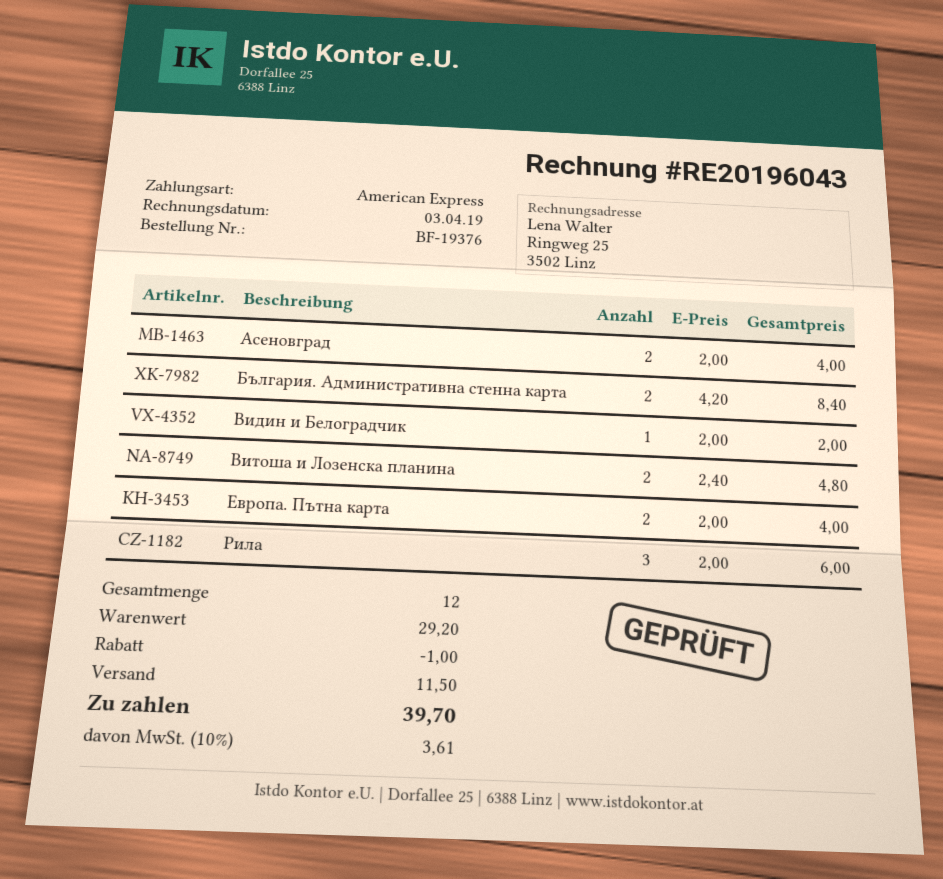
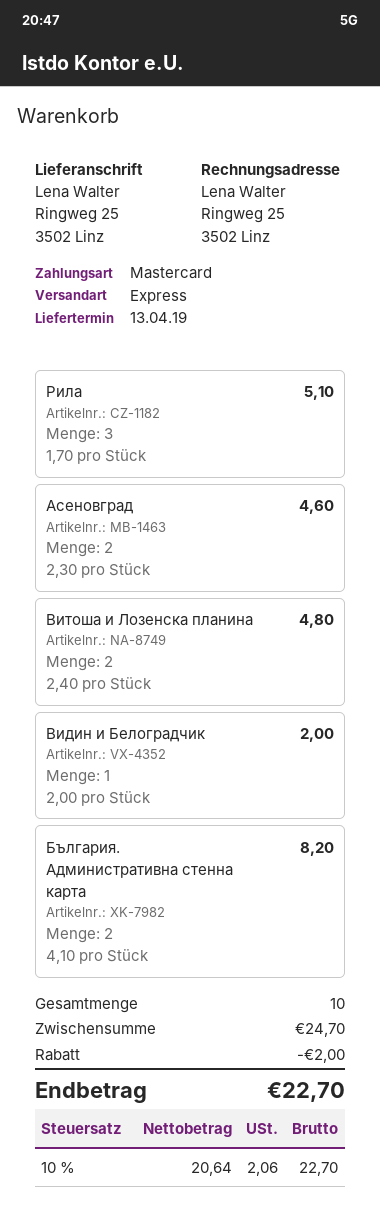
payment method: American Express -> Mastercard
Асеновград: 2 x 2.00 = 4.00 -> 2 x 2.30 = 4.60
България. Административна стенна карта: 2 x 4.20 = 8.40 -> 2 x 4.10 = 8.20
Европа. Пътна карта: 2 x 2.00 = 4.00 -> none
Рила: 3 x 2.00 = 6.00 -> 3 x 1.70 = 5.10
total quantity: 12 -> 10
subtotal: 29.20 -> 24.70
discount: 1.00 -> 2.00
shipping: 11.50 -> none
tax: 10% = 3.61 -> 10% = 2.06
total: 39.70 -> 22.70

